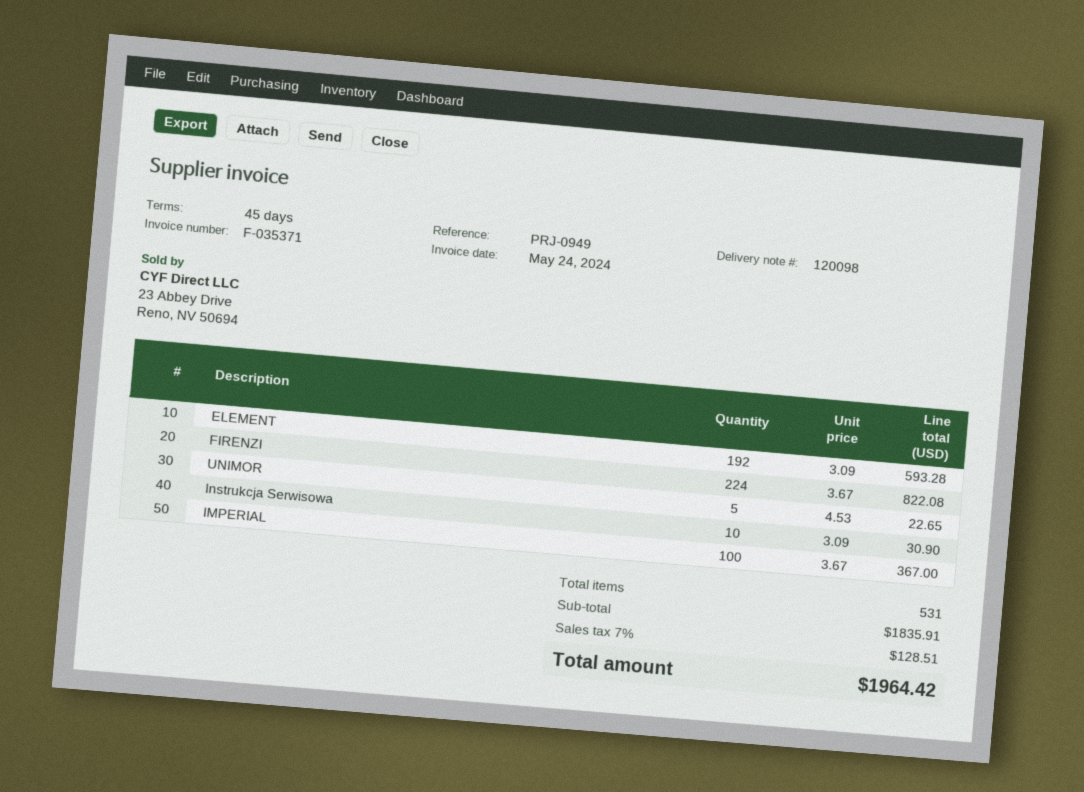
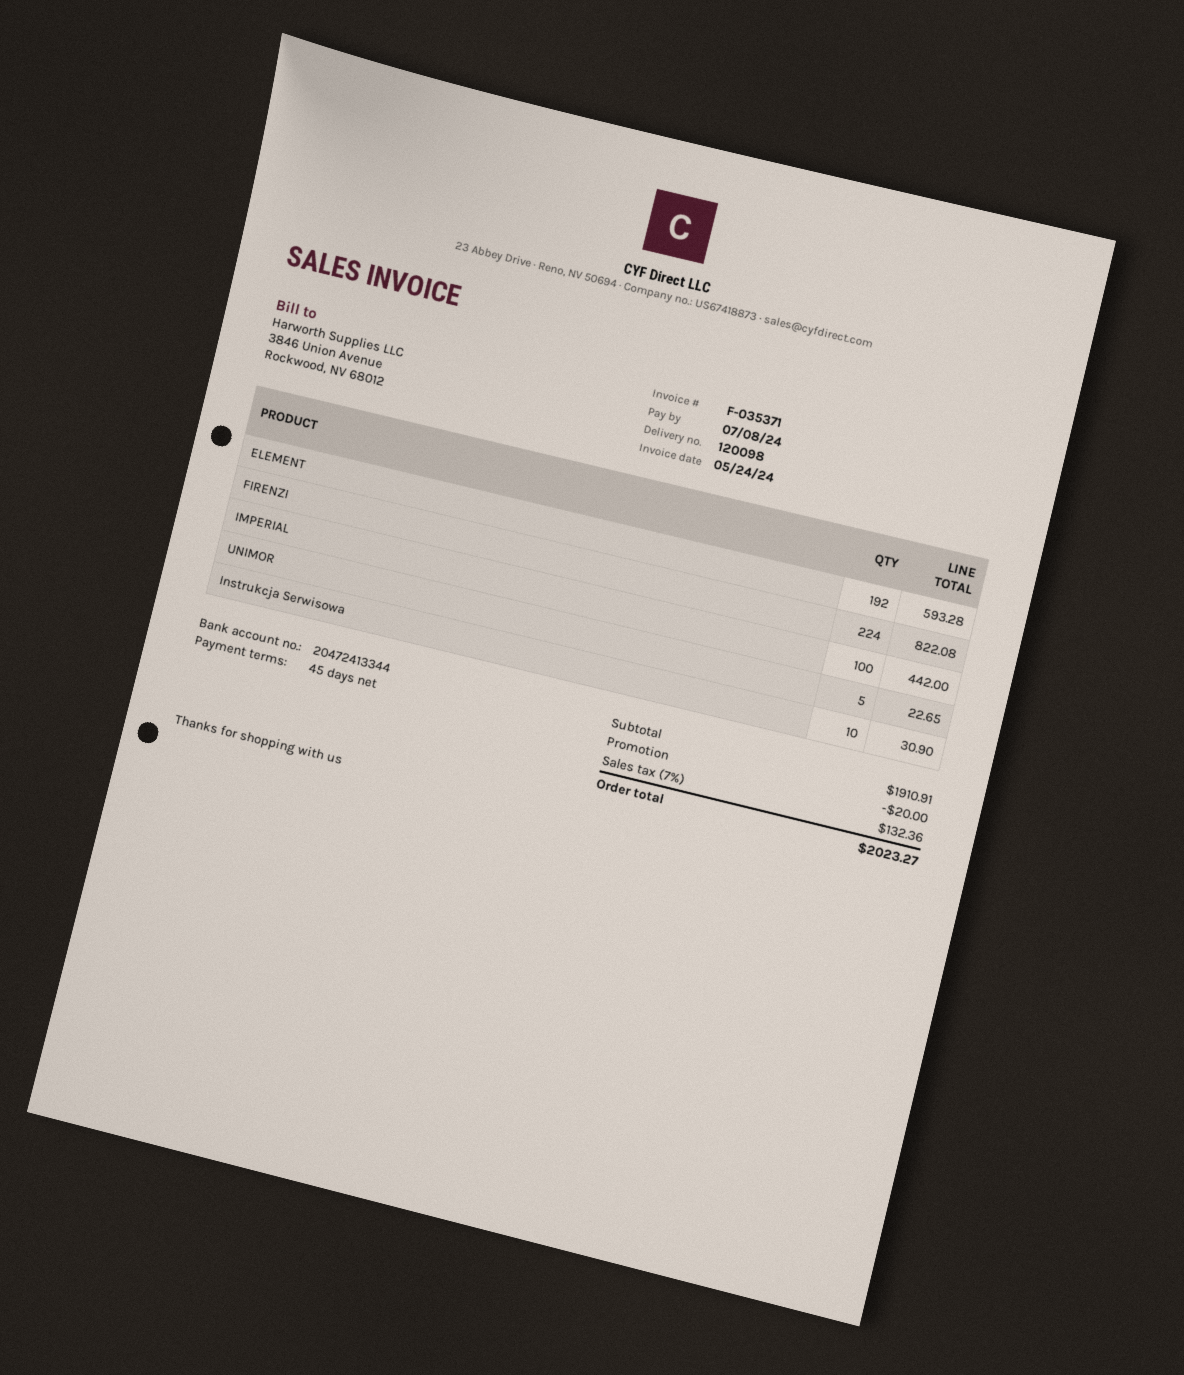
IMPERIAL: 100 for 367.00 -> 100 for 442.00
subtotal: 1835.91 -> 1910.91
discount: none -> 20.00
tax: 7% = 128.51 -> 7% = 132.36
total: 1964.42 -> 2023.27

